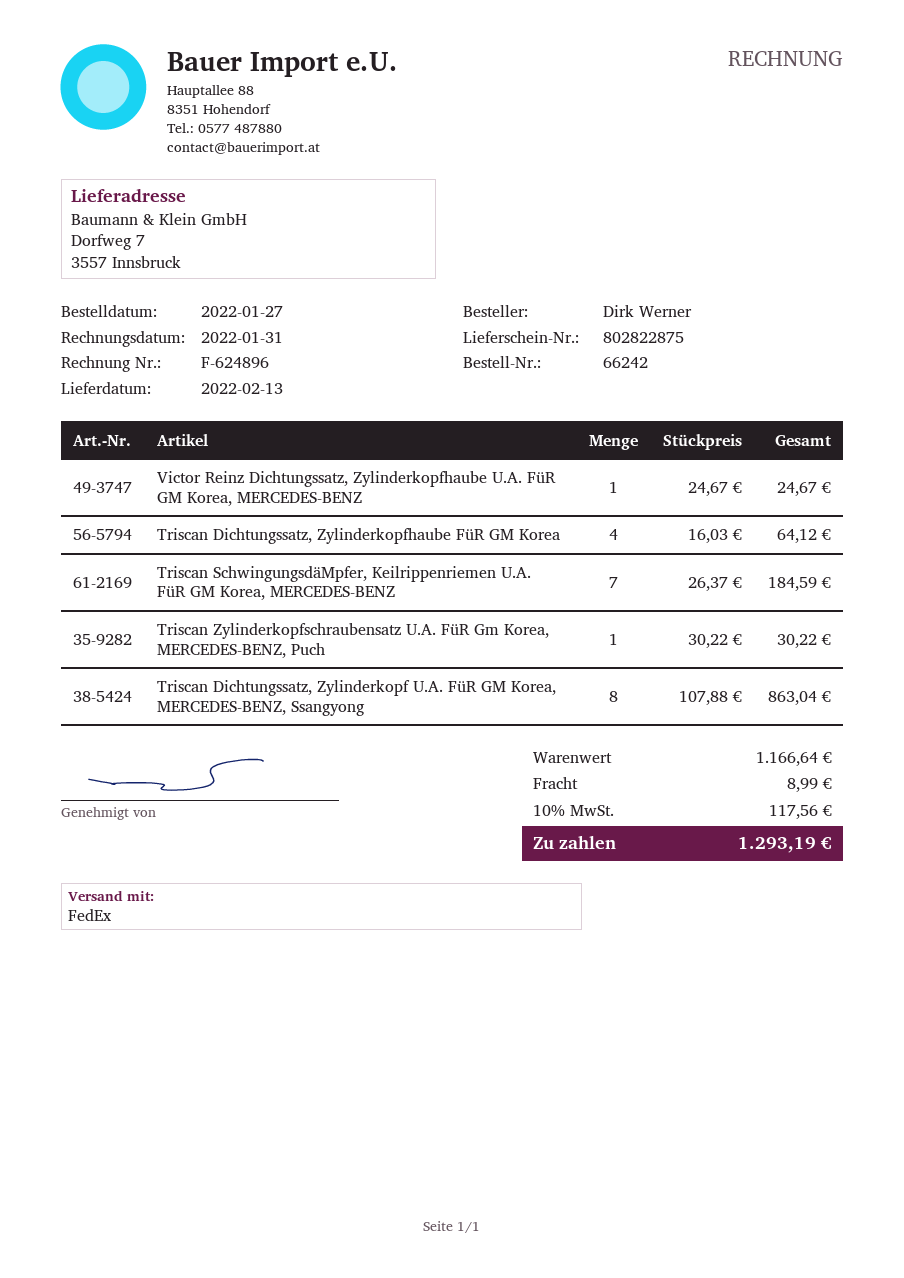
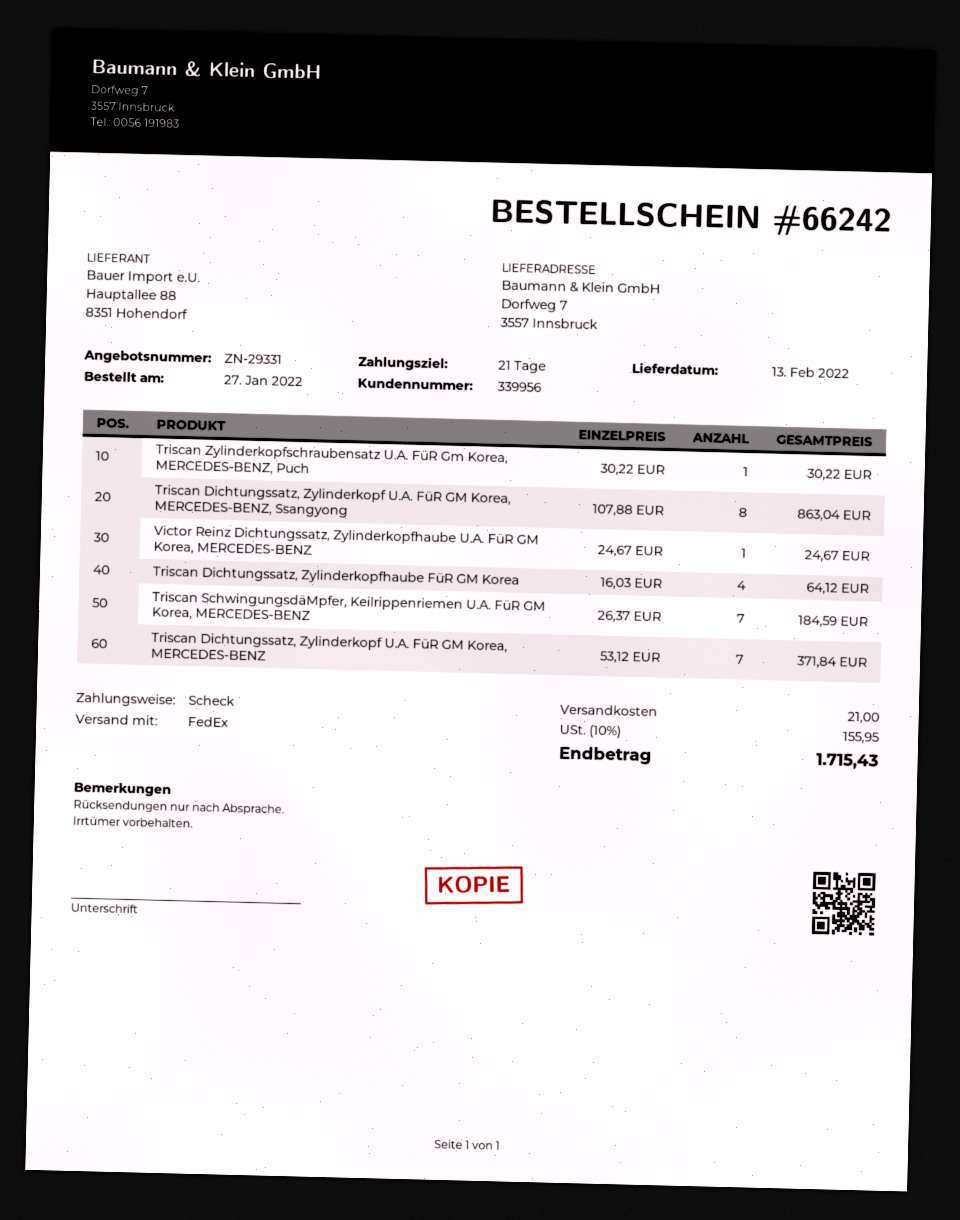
Triscan Dichtungssatz, Zylinderkopf U.A. FüR GM Korea, MERCEDES-BENZ: none -> 7 x 53.12 = 371.84
shipping: 8.99 -> 21.00
tax: 10% = 117.56 -> 10% = 155.95
total: 1293.19 -> 1715.43

